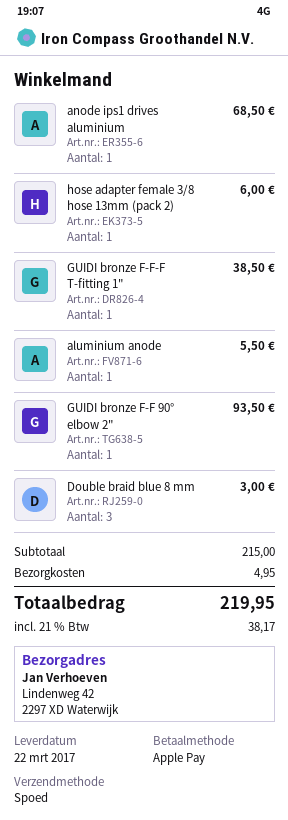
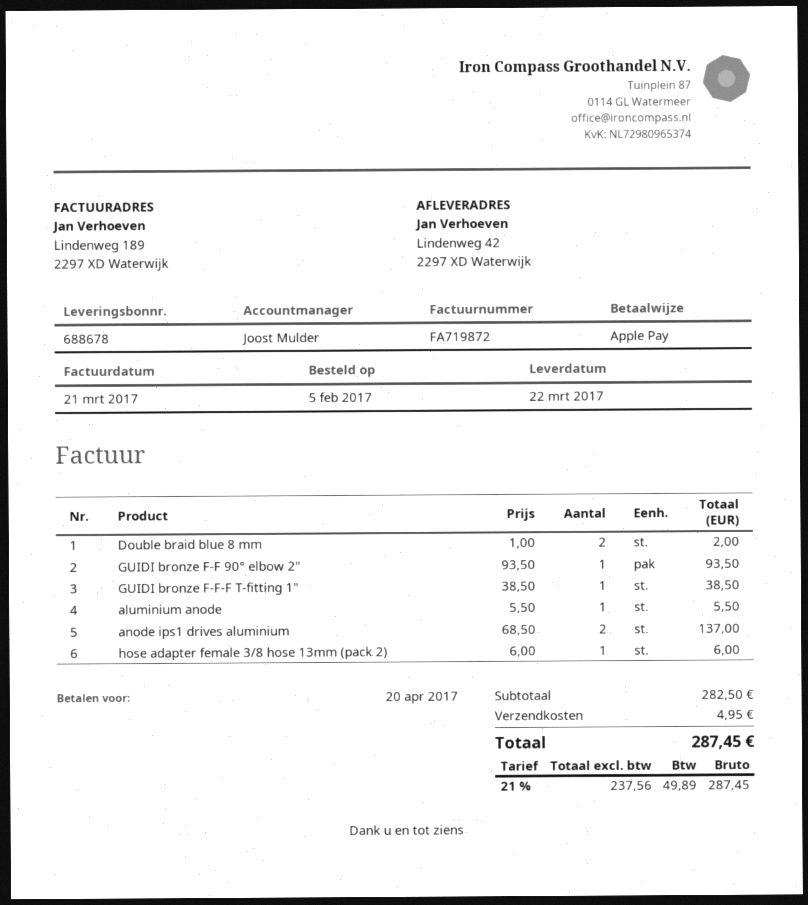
anode ips1 drives aluminium: 1 for 68.50 -> 2 for 137.00
Double braid blue 8 mm: 3 for 3.00 -> 2 for 2.00
subtotal: 215.00 -> 282.50
tax: 21% = 38.17 -> 21% = 49.89
total: 219.95 -> 287.45

